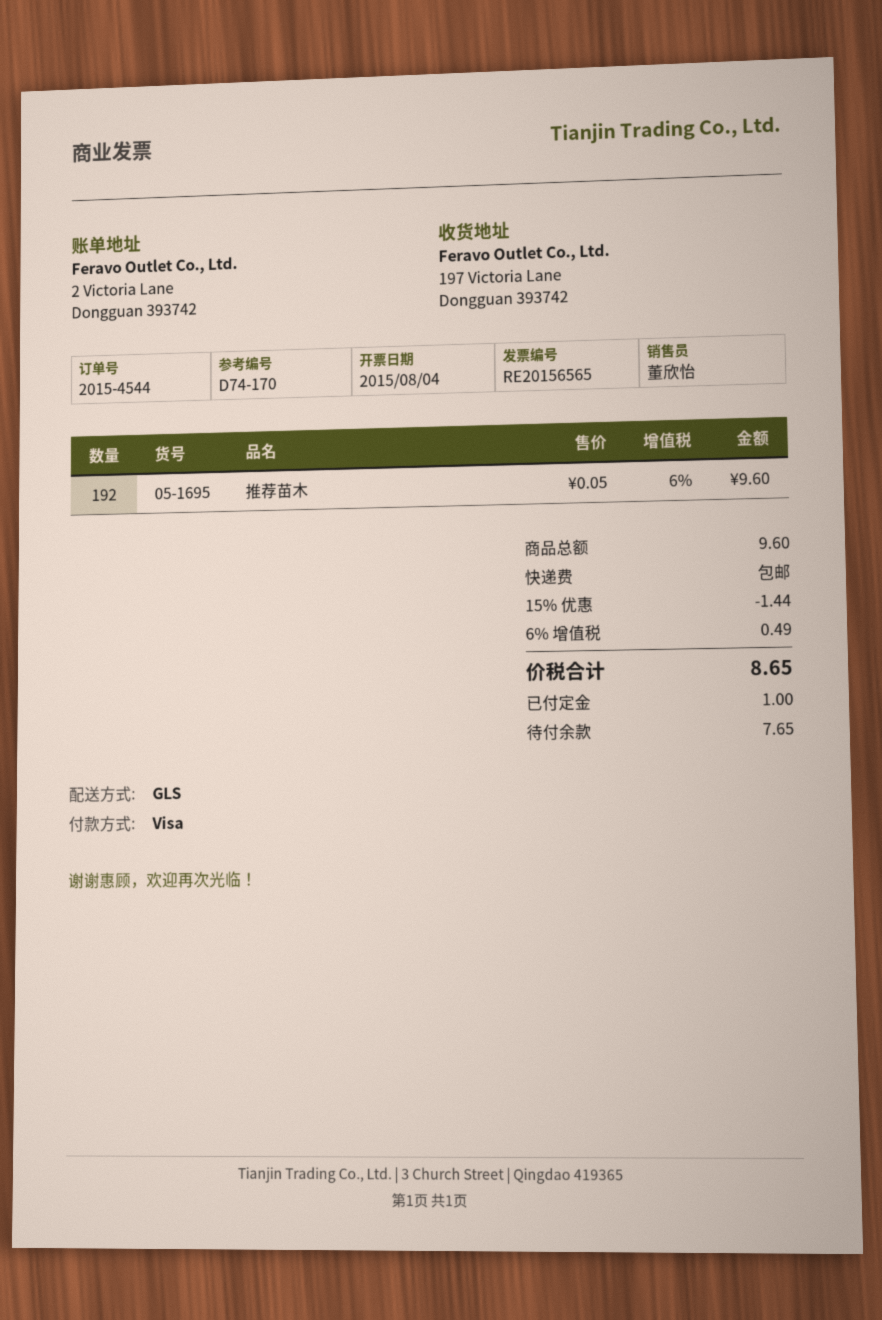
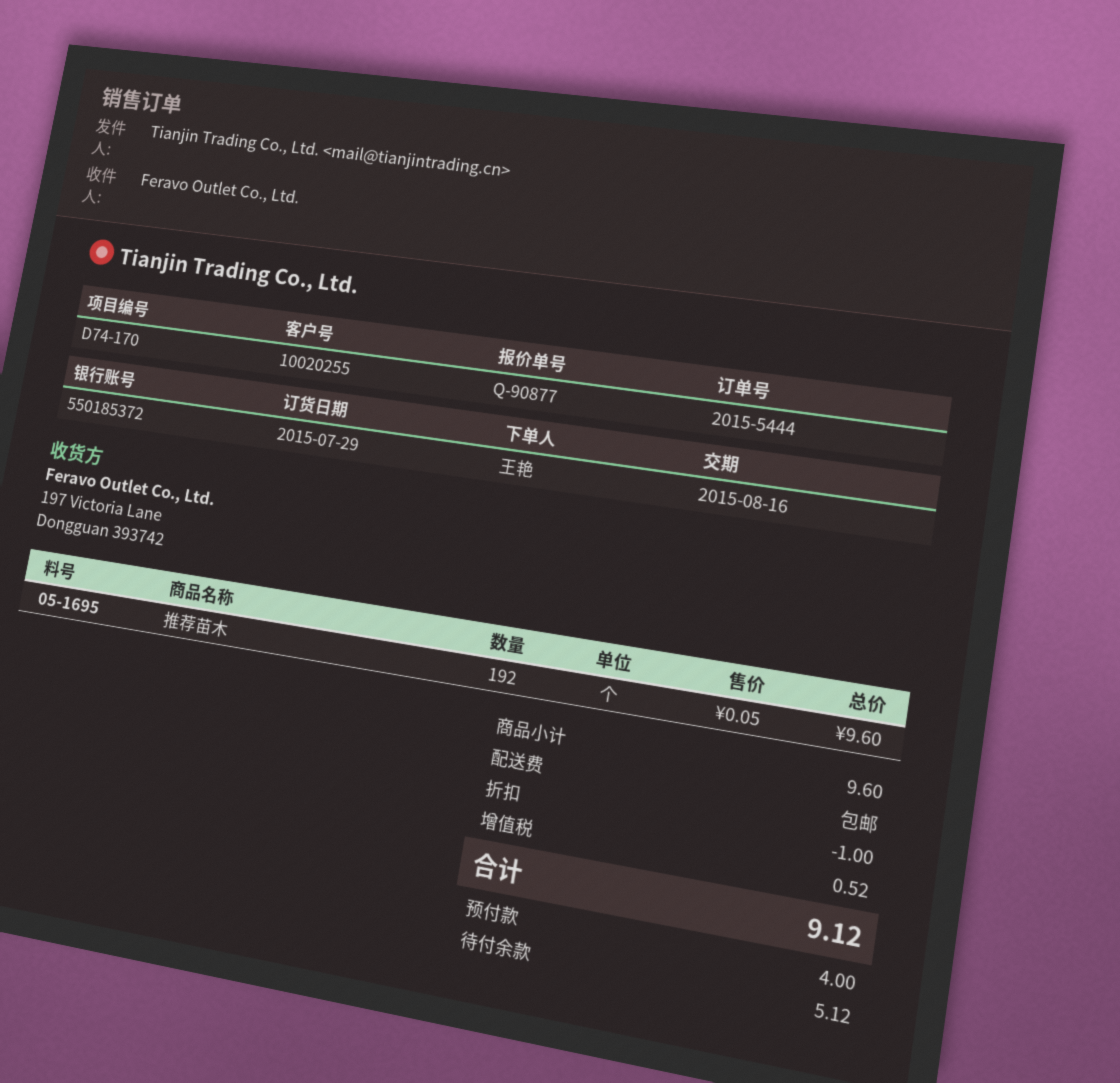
order number: 2015-4544 -> 2015-5444
discount: 1.44 -> 1.00
tax: 0.49 -> 0.52
total: 8.65 -> 9.12
deposit: 1.00 -> 4.00
balance: 7.65 -> 5.12

